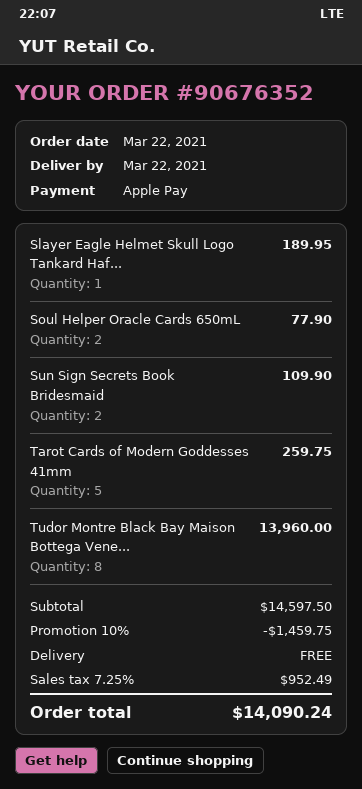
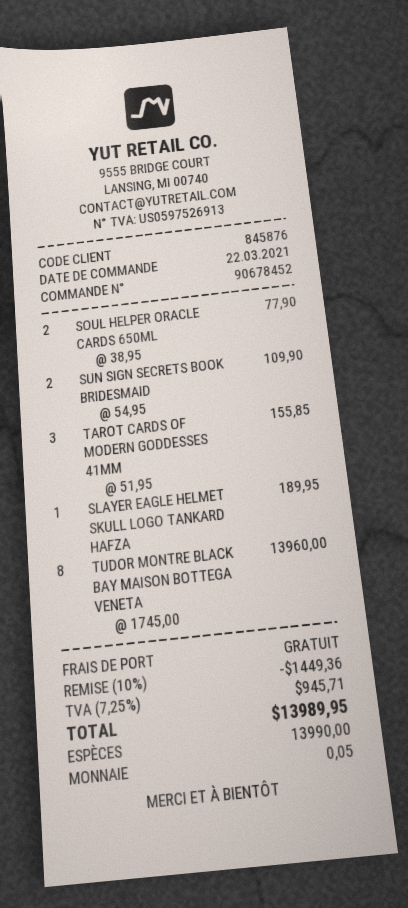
order number: 90676352 -> 90678452
payment method: Apple Pay -> cash
Tarot Cards of Modern Goddesses 41mm: 5 for 259.75 -> 3 for 155.85
discount: 10% = 1459.75 -> 10% = 1449.36
tax: 7.25% = 952.49 -> 7.25% = 945.71
total: 14090.24 -> 13989.95

